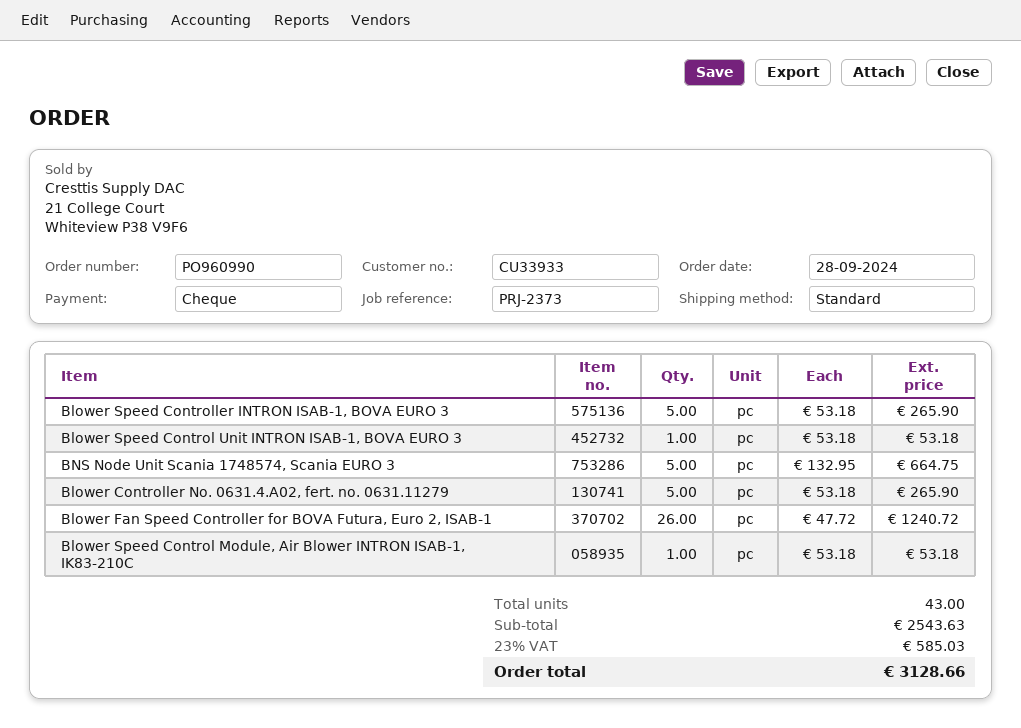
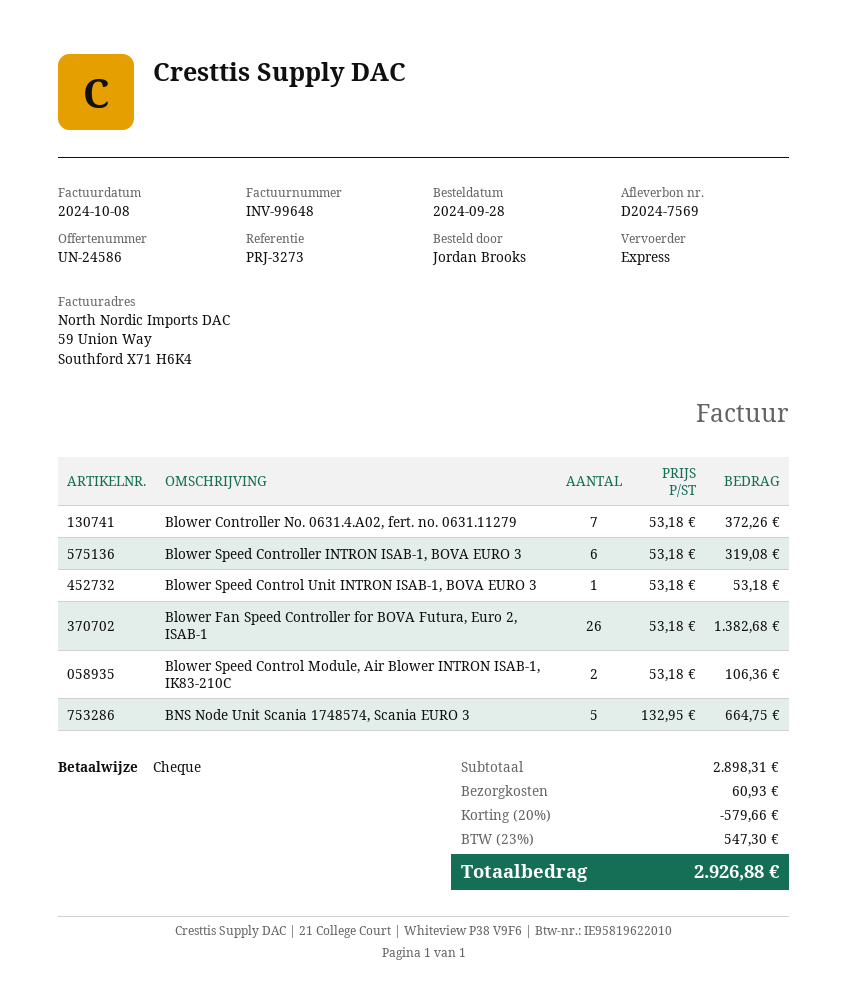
reference: PRJ-2373 -> PRJ-3273
shipping method: standard -> express
Blower Speed Controller INTRON ISAB-1, BOVA EURO 3: 5 x 53.18 = 265.90 -> 6 x 53.18 = 319.08
Blower Controller No. 0631.4.A02, fert. no. 0631.11279: 5 x 53.18 = 265.90 -> 7 x 53.18 = 372.26
Blower Fan Speed Controller for BOVA Futura, Euro 2, ISAB-1: 26 x 47.72 = 1240.72 -> 26 x 53.18 = 1382.68
Blower Speed Control Module, Air Blower INTRON ISAB-1, IK83-210C: 1 x 53.18 = 53.18 -> 2 x 53.18 = 106.36
subtotal: 2543.63 -> 2898.31
discount: none -> 20% = 579.66
shipping: none -> 60.93
tax: 23% = 585.03 -> 23% = 547.30
total: 3128.66 -> 2926.88

